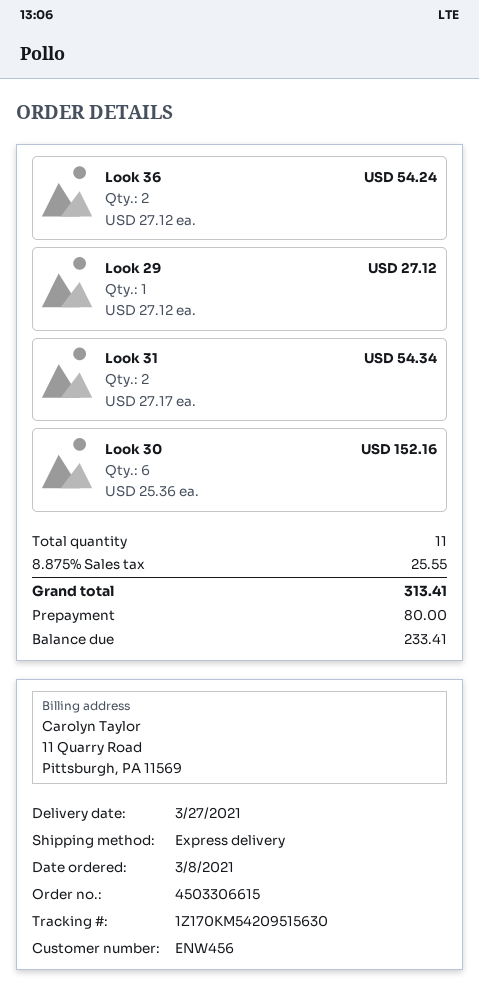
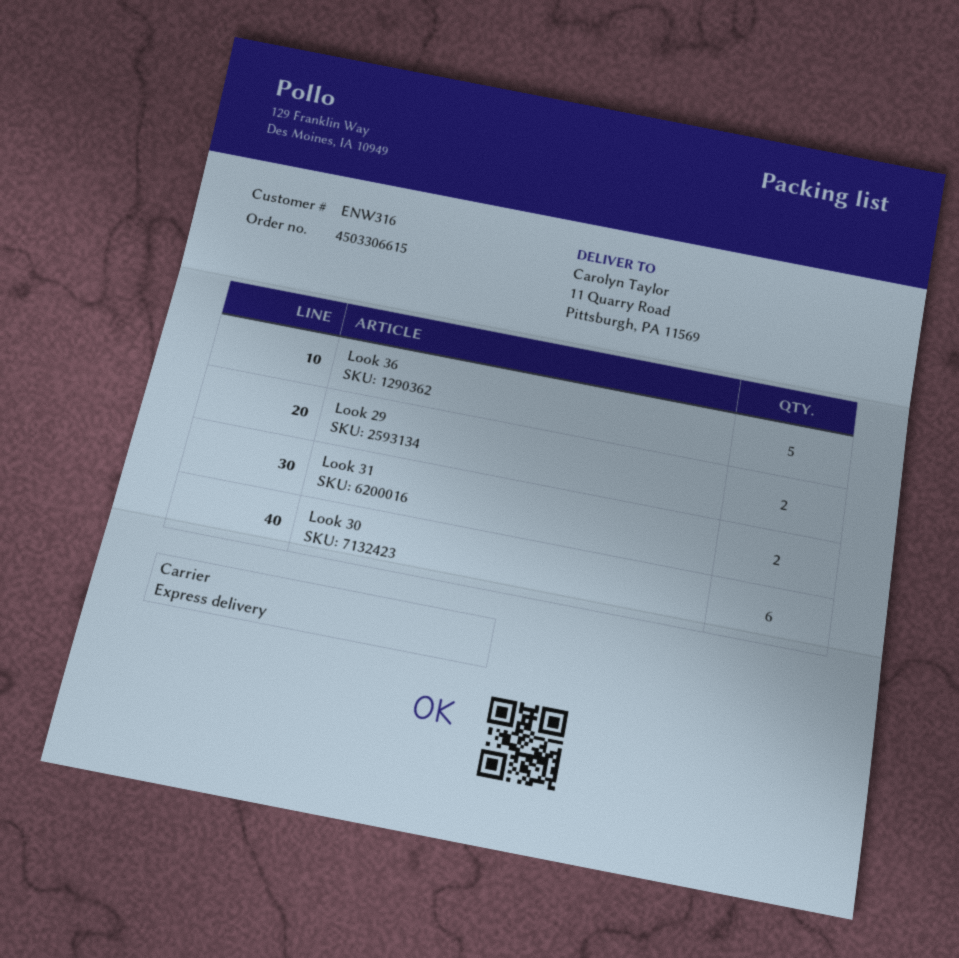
customer number: ENW456 -> ENW316
Look 36: 2 -> 5
Look 29: 1 -> 2

